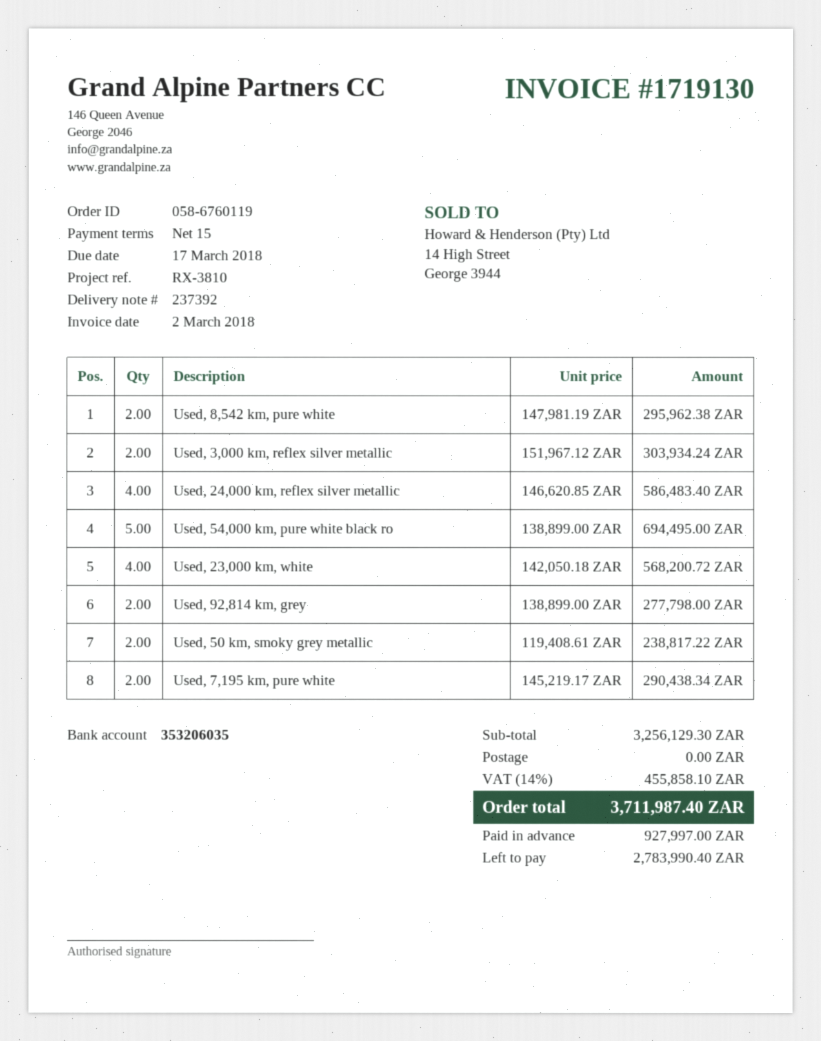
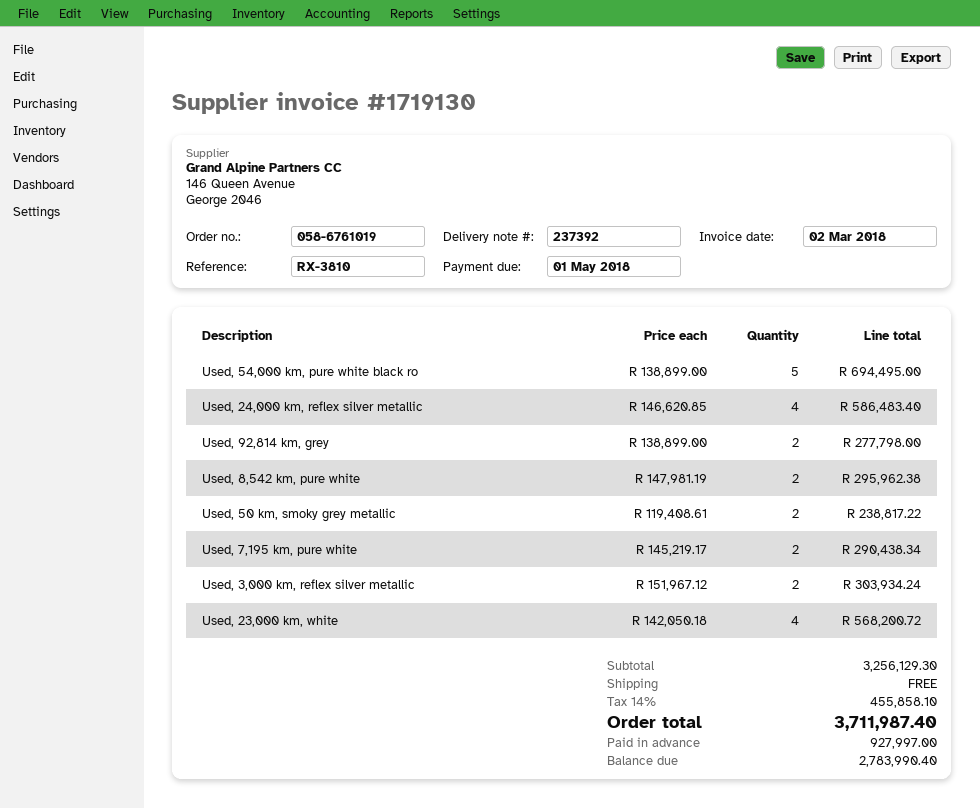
order number: 058-6760119 -> 058-6761019
due date: 2018-03-17 -> 2018-05-01

